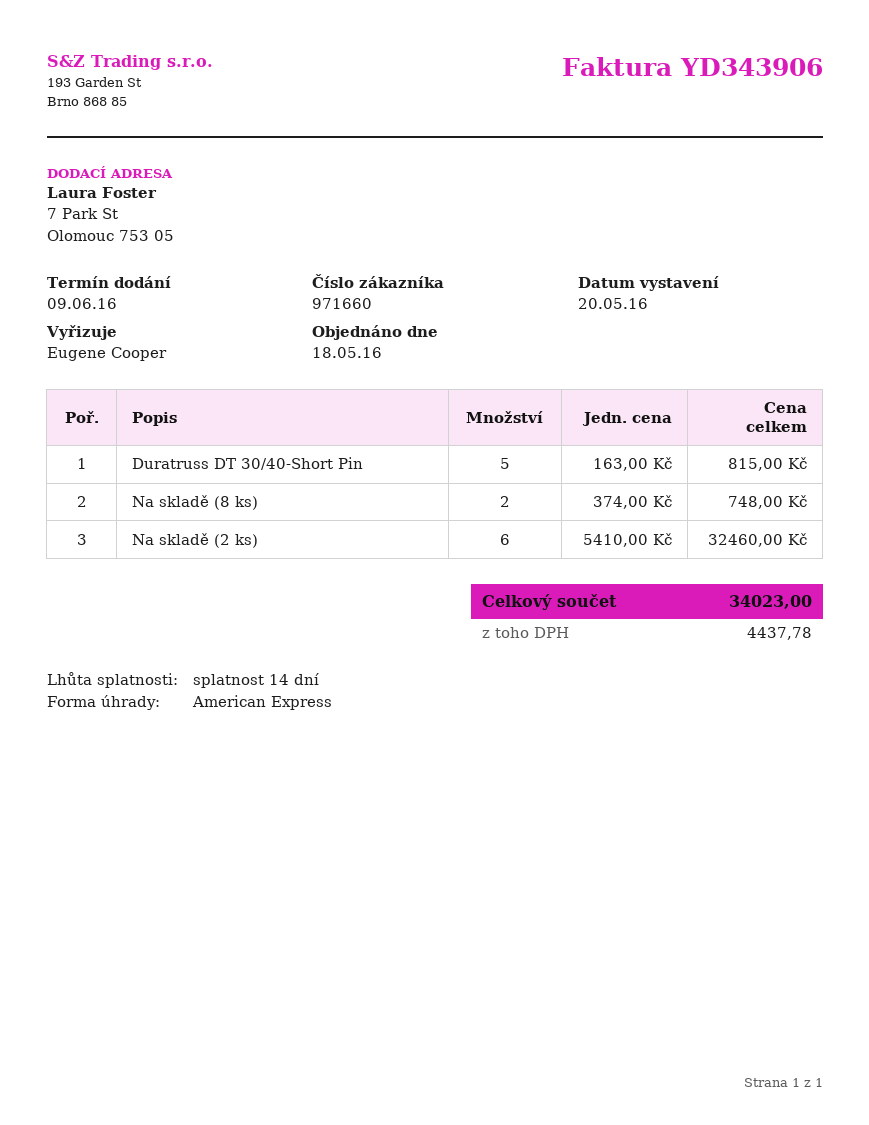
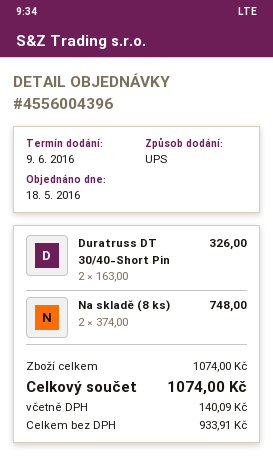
Duratruss DT 30/40-Short Pin: 5 x 163.00 = 815.00 -> 2 x 163.00 = 326.00
Na skladě (2 ks): 6 x 5410.00 = 32460.00 -> none
tax: 4437.78 -> 140.09
total: 34023.00 -> 1074.00

